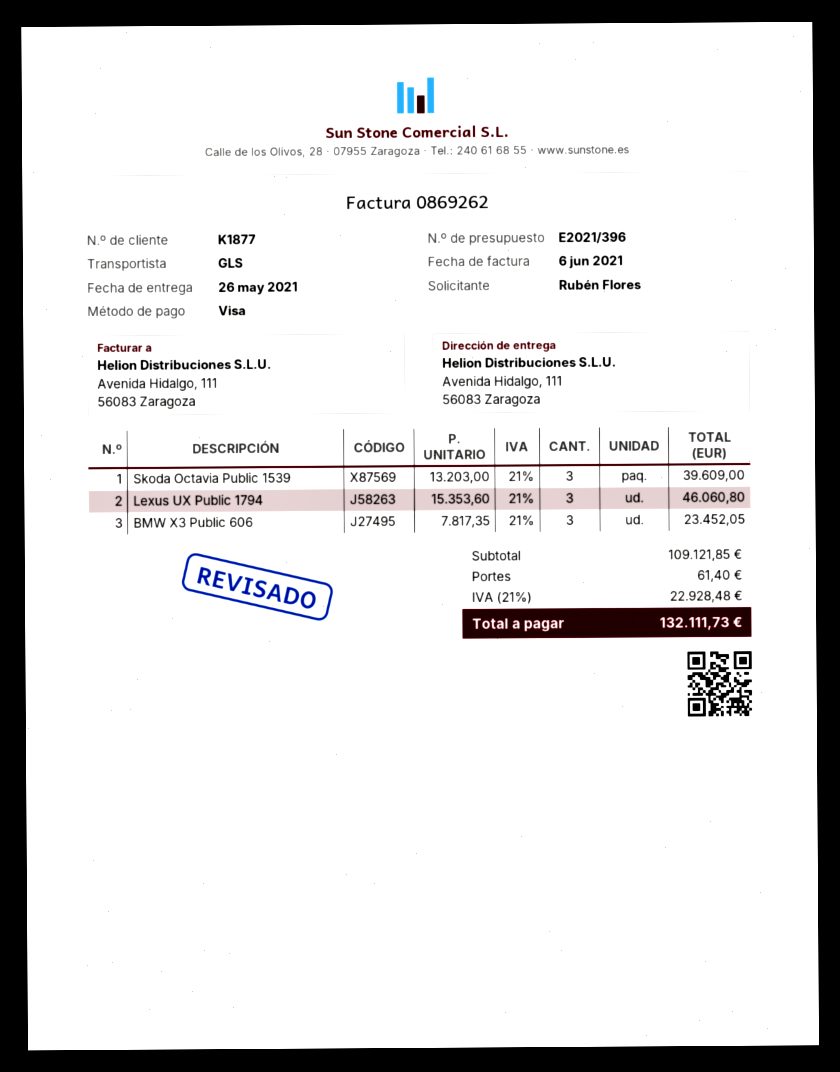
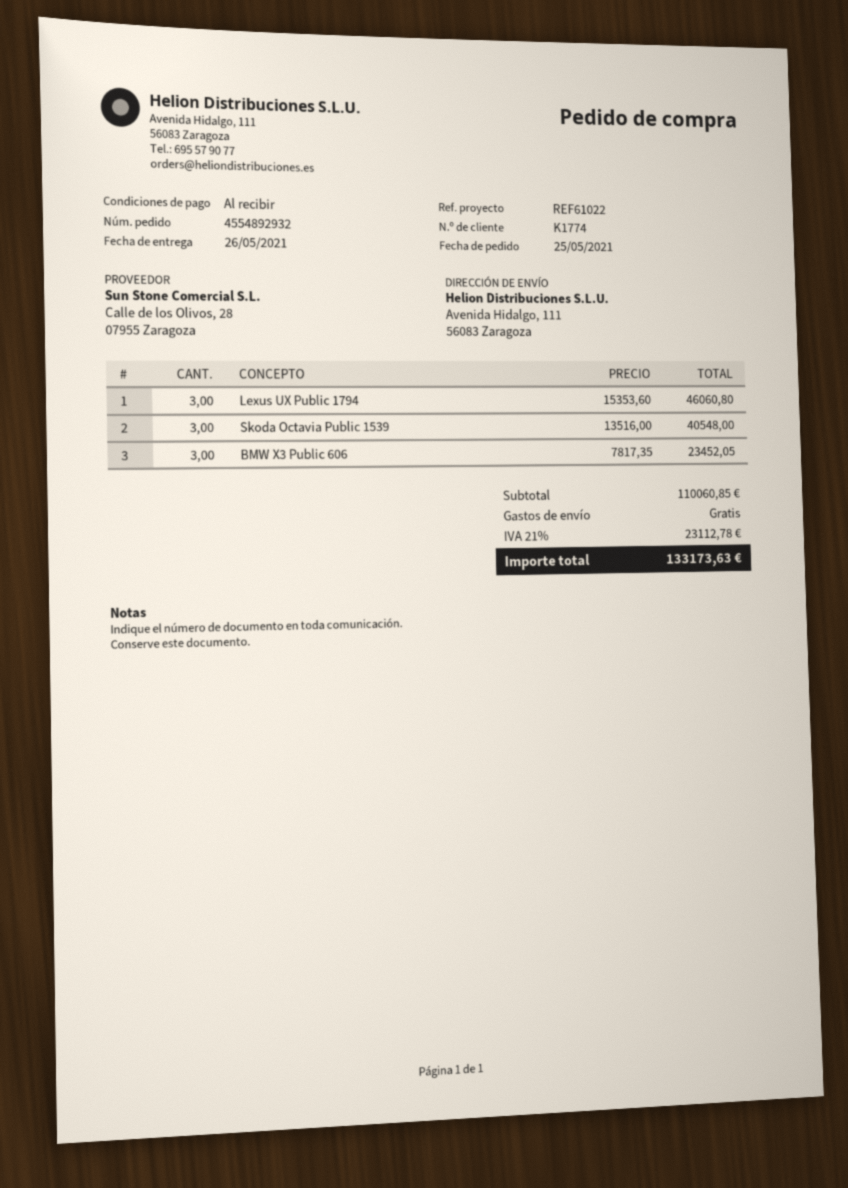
customer number: K1877 -> K1774
Skoda Octavia Public 1539: 3 x 13203.00 = 39609.00 -> 3 x 13516.00 = 40548.00
subtotal: 109121.85 -> 110060.85
shipping: 61.40 -> 0.00
tax: 21% = 22928.48 -> 21% = 23112.78
total: 132111.73 -> 133173.63

